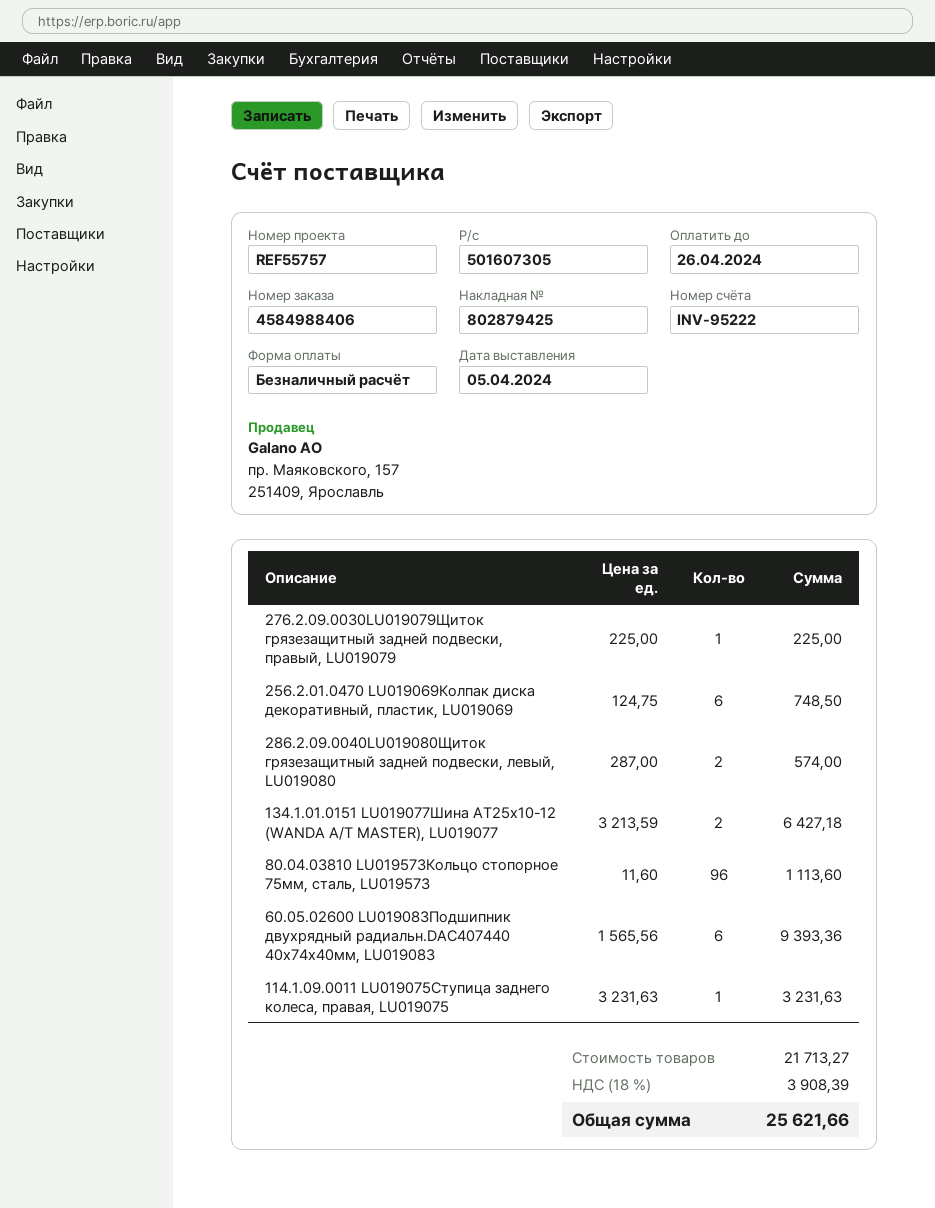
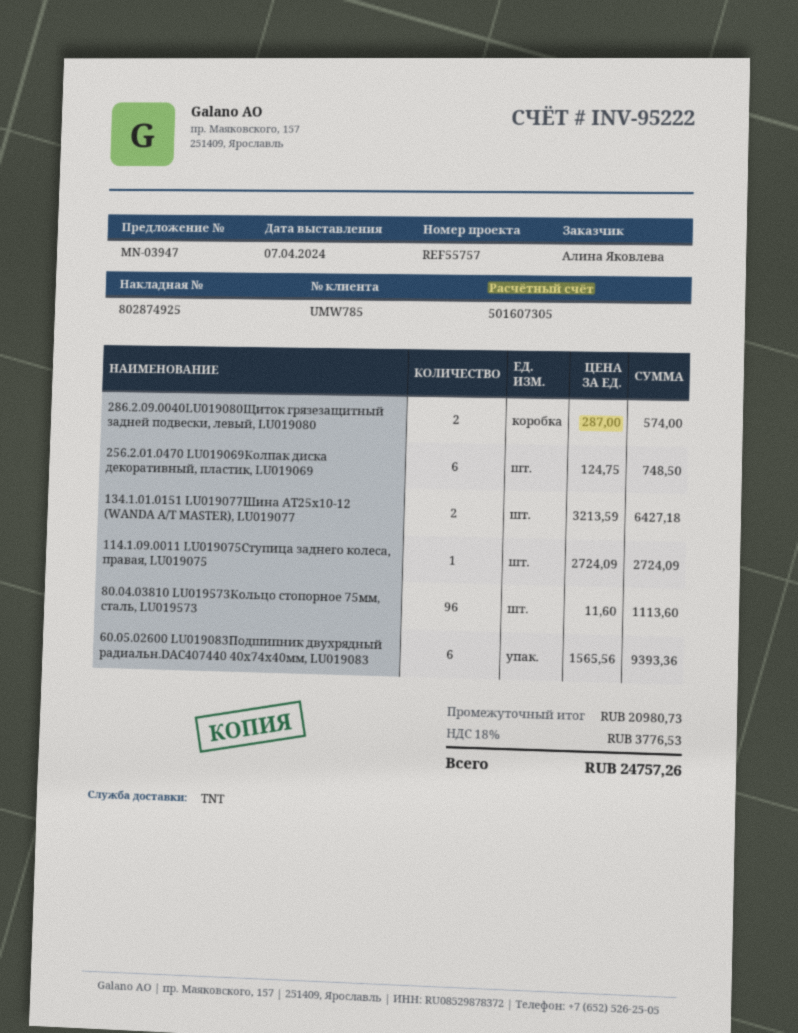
delivery note number: 802879425 -> 802874925
invoice date: 2024-04-05 -> 2024-04-07
276.2.09.0030LU019079Щиток грязезащитный задней подвески, правый, LU019079: 1 x 225.00 = 225.00 -> none
114.1.09.0011 LU019075Ступица заднего колеса, правая, LU019075: 1 x 3231.63 = 3231.63 -> 1 x 2724.09 = 2724.09
subtotal: 21713.27 -> 20980.73
tax: 18% = 3908.39 -> 18% = 3776.53
total: 25621.66 -> 24757.26

